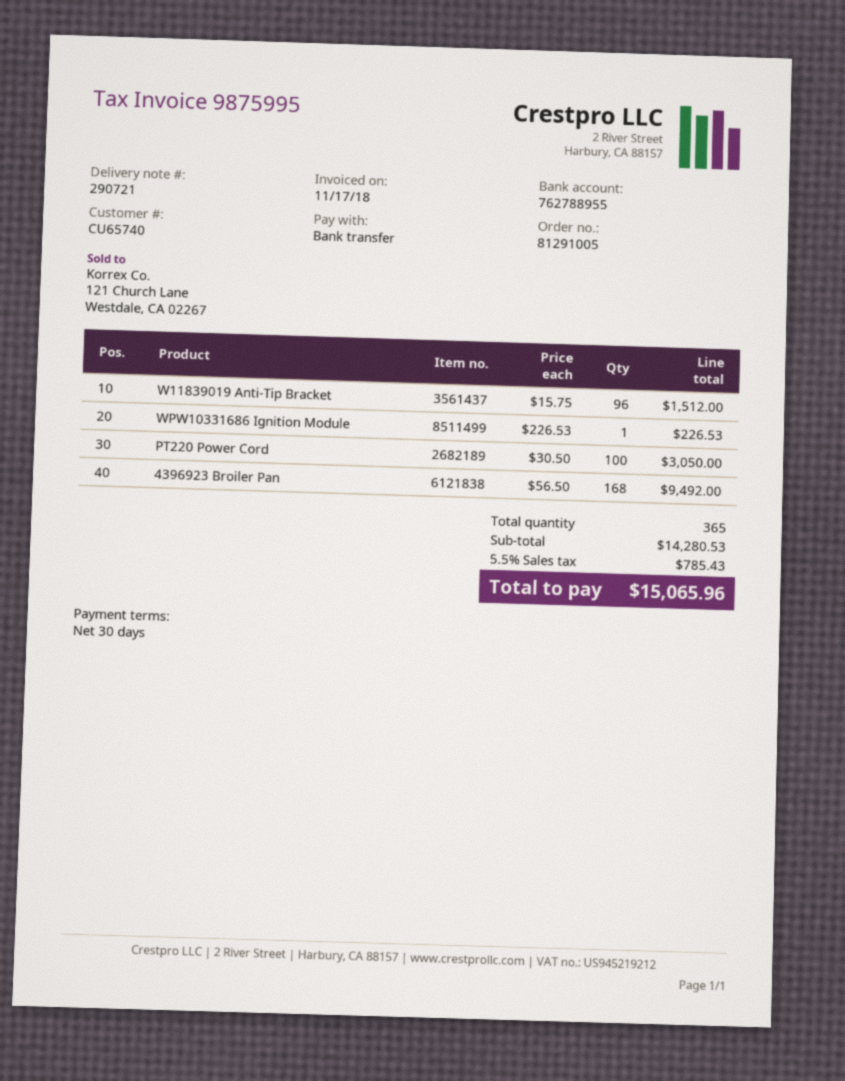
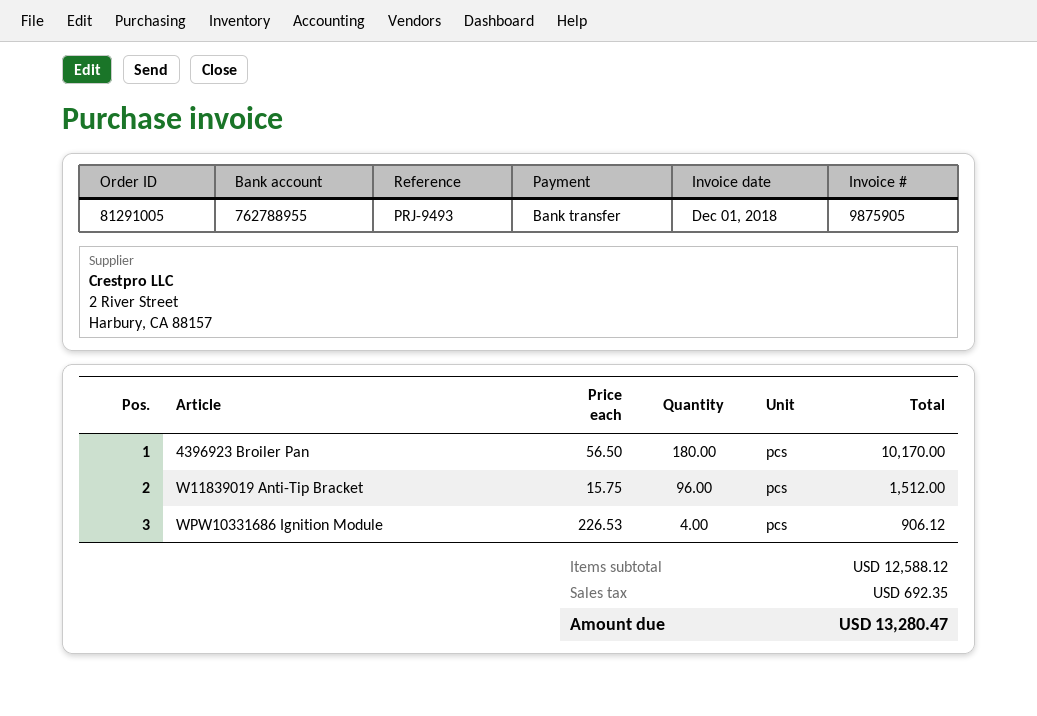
invoice number: 9875995 -> 9875905
invoice date: 2018-11-17 -> 2018-12-01
WPW10331686 Ignition Module: 1 x 226.53 = 226.53 -> 4 x 226.53 = 906.12
PT220 Power Cord: 100 x 30.50 = 3050.00 -> none
4396923 Broiler Pan: 168 x 56.50 = 9492.00 -> 180 x 56.50 = 10170.00
subtotal: 14280.53 -> 12588.12
tax: 785.43 -> 692.35
total: 15065.96 -> 13280.47

